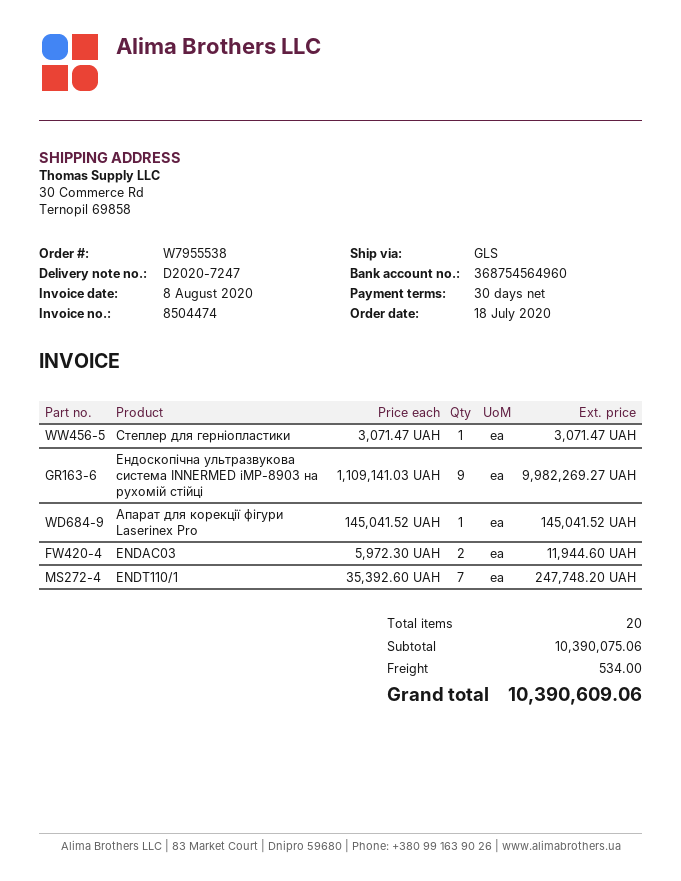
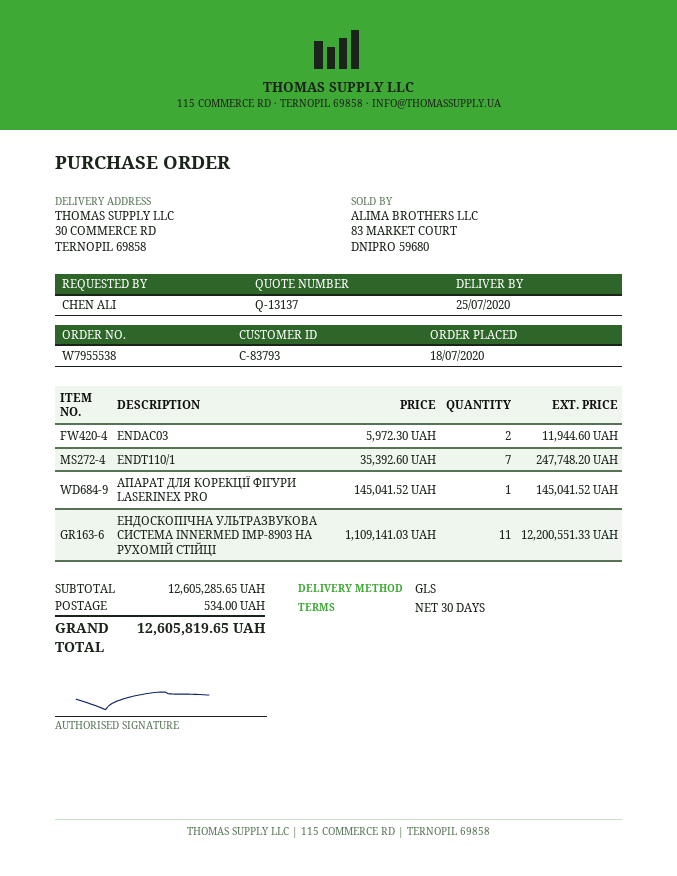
Степлер для герніопластики: 1 x 3071.47 = 3071.47 -> none
Ендоскопічна ультразвукова система INNERMED iMP-8903 на рухомій стійці: 9 x 1109141.03 = 9982269.27 -> 11 x 1109141.03 = 12200551.33
subtotal: 10390075.06 -> 12605285.65
total: 10390609.06 -> 12605819.65

